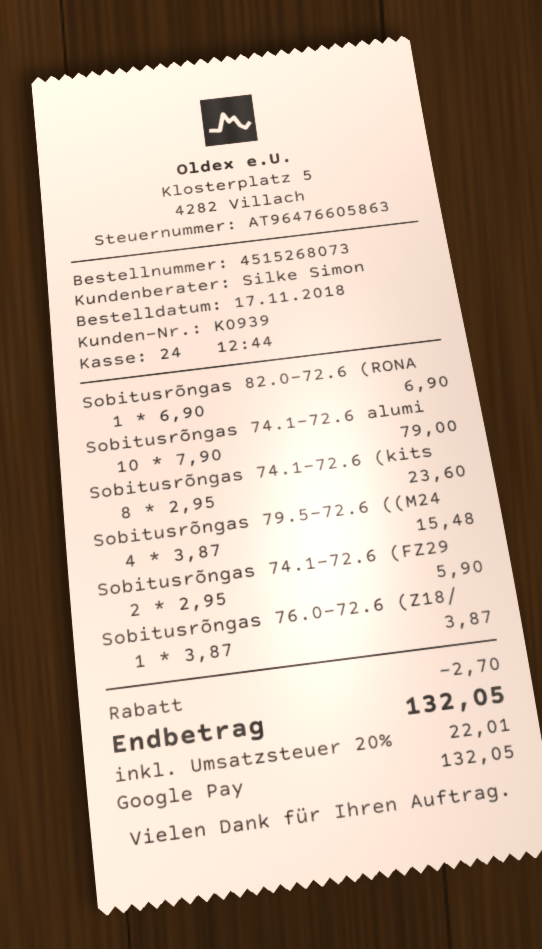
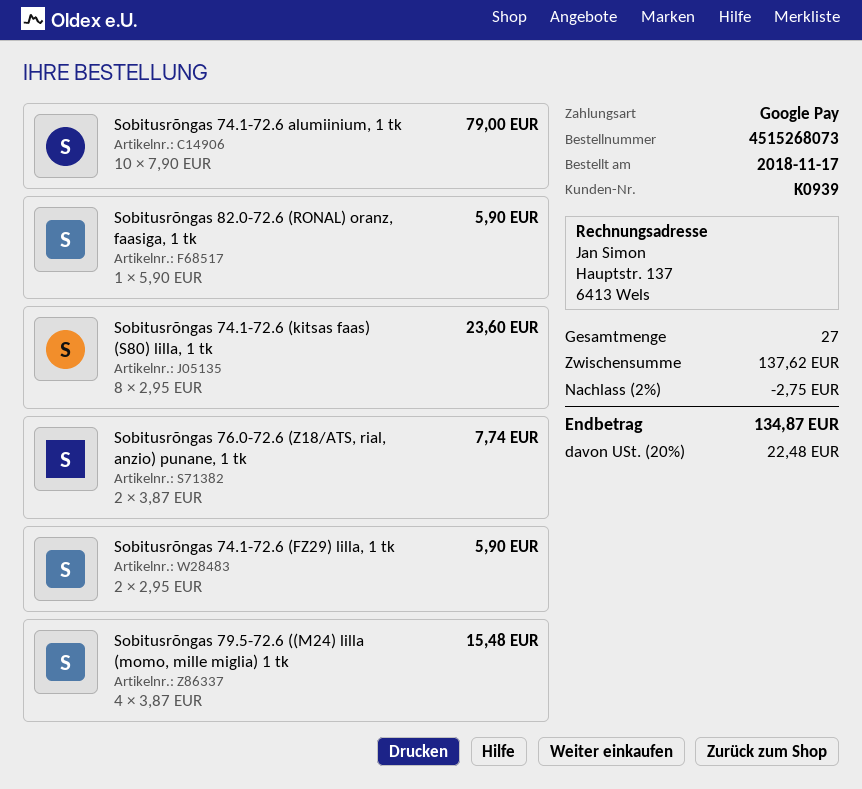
Sobitusrõngas 82.0-72.6 (RONA: 1 x 6.90 = 6.90 -> 1 x 5.90 = 5.90
Sobitusrõngas 76.0-72.6 (Z18/: 1 x 3.87 = 3.87 -> 2 x 3.87 = 7.74
discount: 2.70 -> 2.75
tax: 20% = 22.01 -> 20% = 22.48
total: 132.05 -> 134.87

